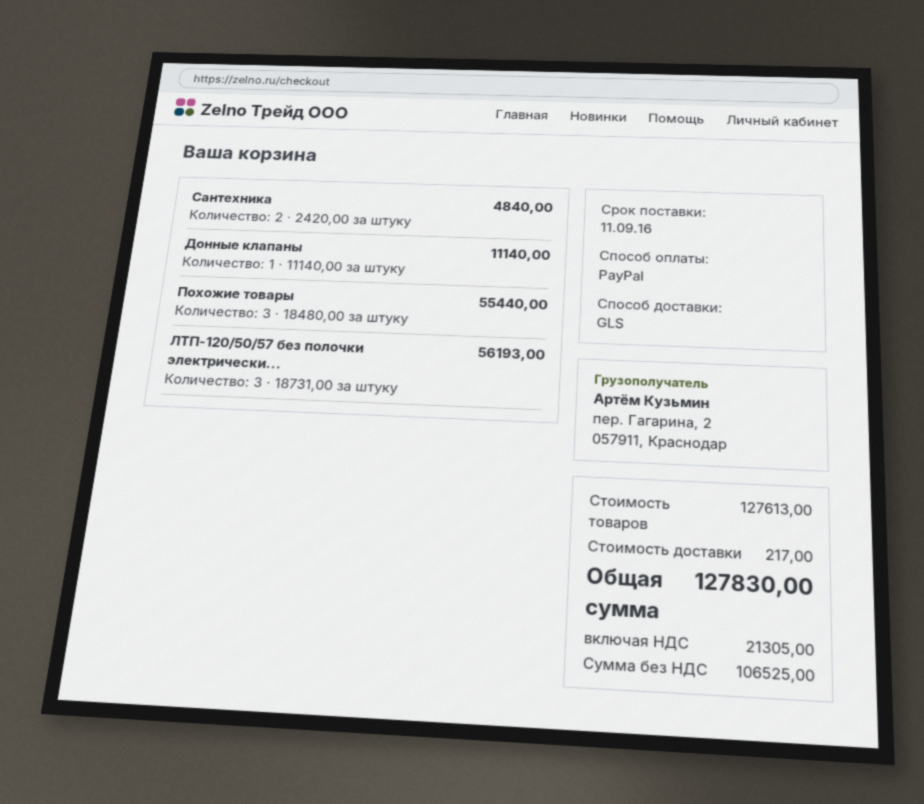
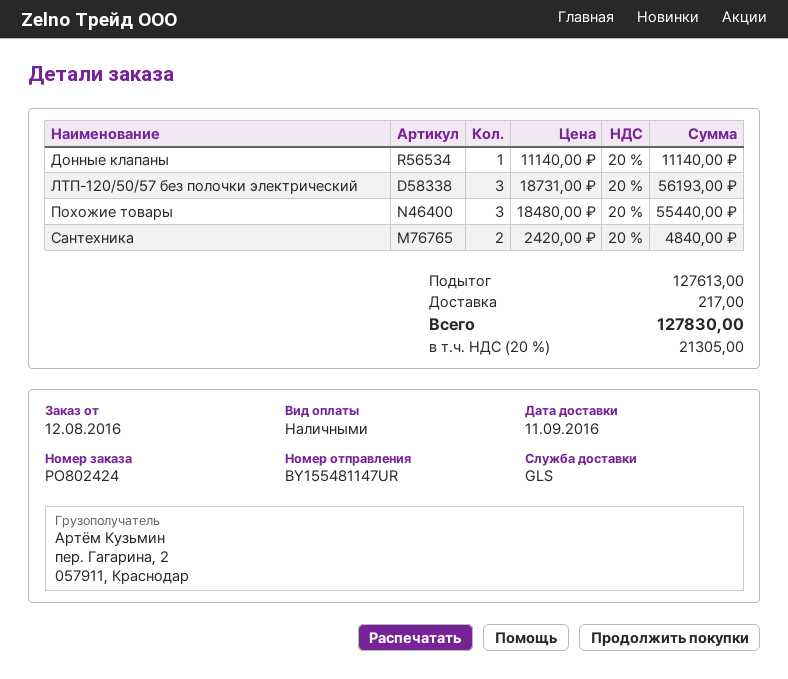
payment method: PayPal -> cash

